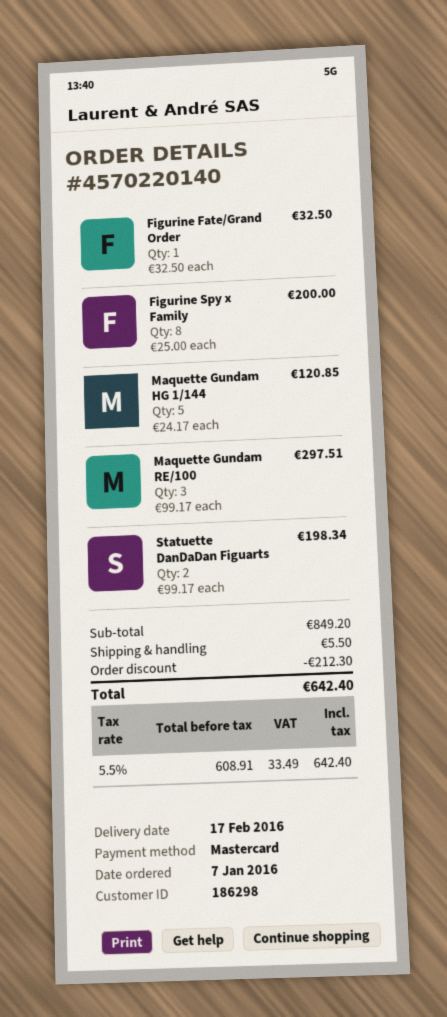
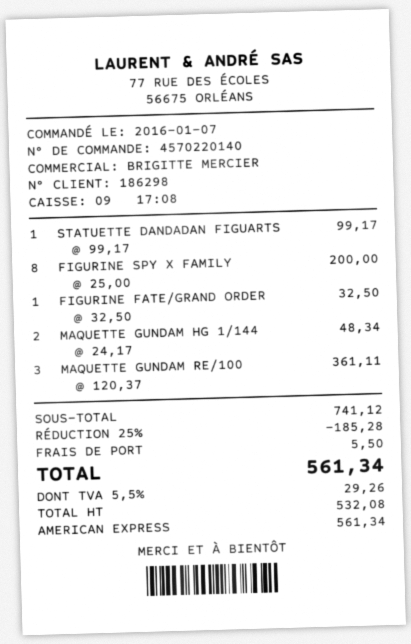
payment method: Mastercard -> American Express
Maquette Gundam HG 1/144: 5 x 24.17 = 120.85 -> 2 x 24.17 = 48.34
Maquette Gundam RE/100: 3 x 99.17 = 297.51 -> 3 x 120.37 = 361.11
Statuette DanDaDan Figuarts: 2 x 99.17 = 198.34 -> 1 x 99.17 = 99.17
subtotal: 849.20 -> 741.12
discount: 212.30 -> 185.28
net: 608.91 -> 532.08
tax: 5.5% = 33.49 -> 5.5% = 29.26
total: 642.40 -> 561.34

